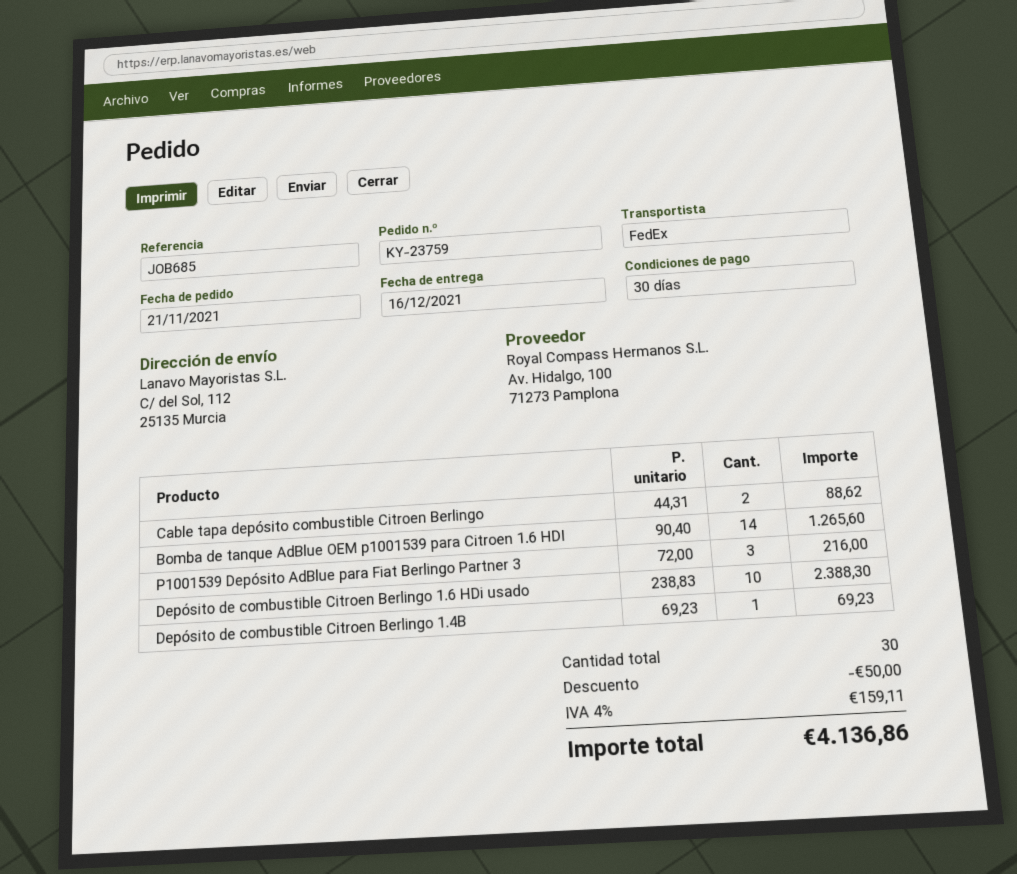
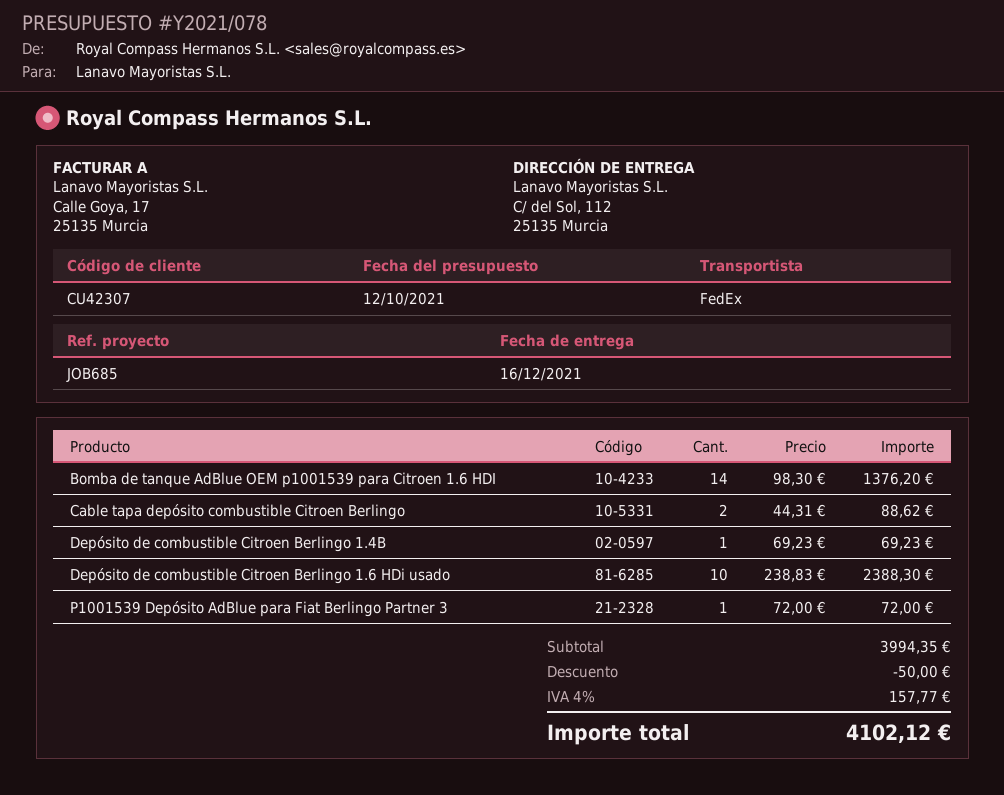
Bomba de tanque AdBlue OEM p1001539 para Citroen 1.6 HDI: 14 x 90.40 = 1265.60 -> 14 x 98.30 = 1376.20
P1001539 Depósito AdBlue para Fiat Berlingo Partner 3: 3 x 72.00 = 216.00 -> 1 x 72.00 = 72.00
tax: 4% = 159.11 -> 4% = 157.77
total: 4136.86 -> 4102.12

